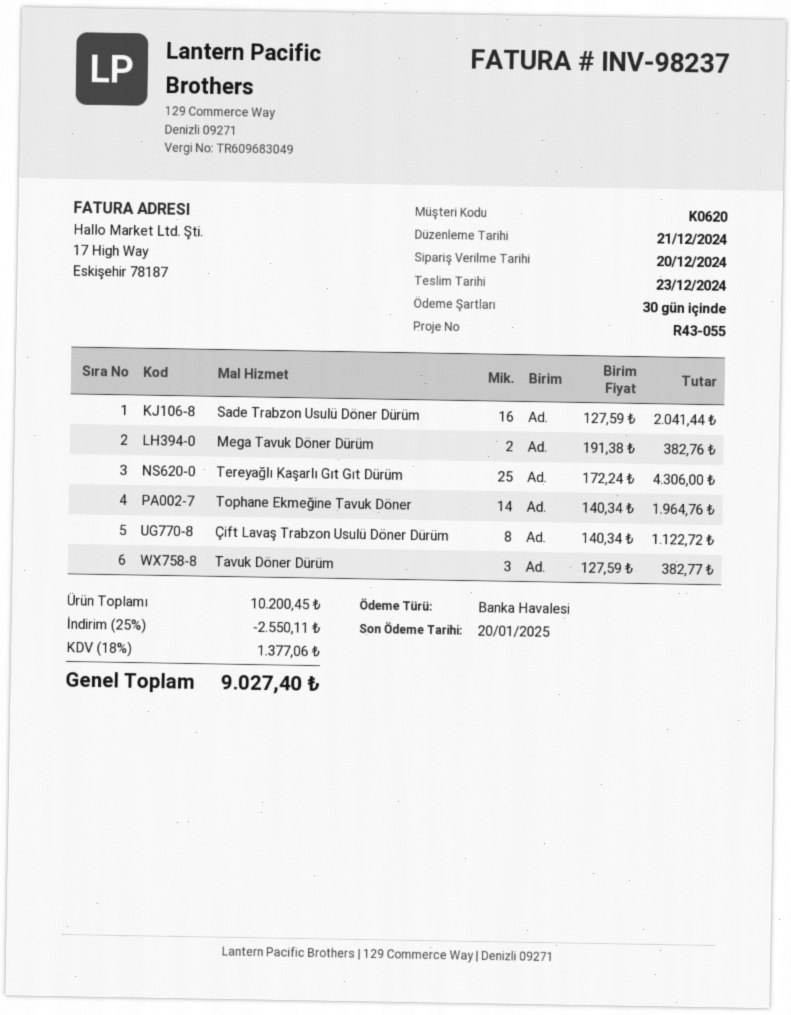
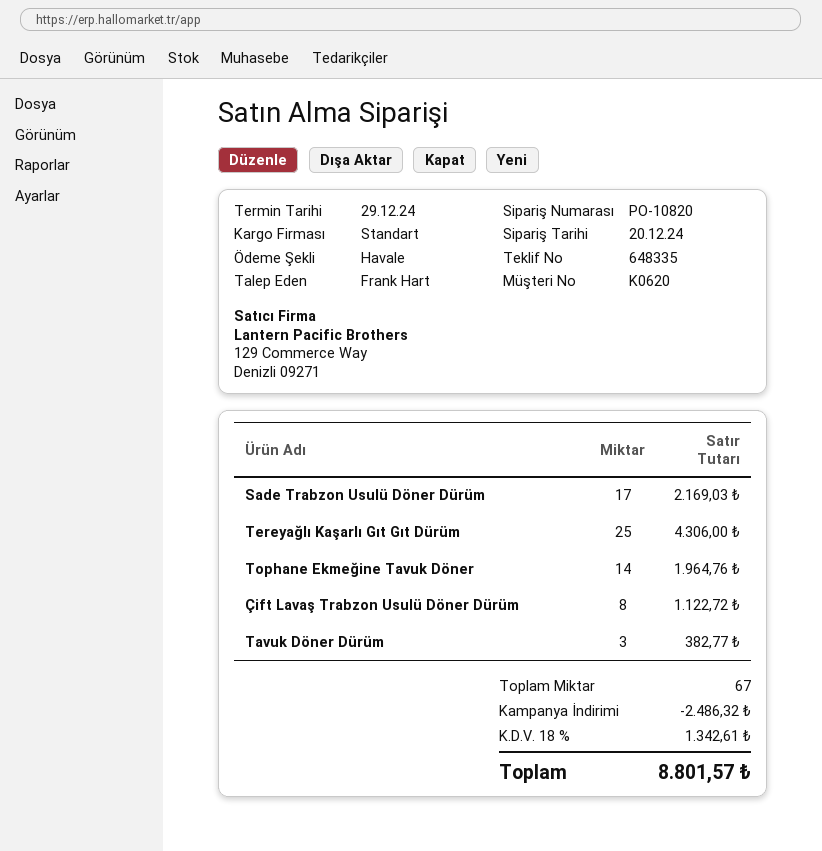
delivery date: 2024-12-23 -> 2024-12-29
Sade Trabzon Usulü Döner Dürüm: 16 for 2041.44 -> 17 for 2169.03
Mega Tavuk Döner Dürüm: 2 for 382.76 -> none
discount: 2550.11 -> 2486.32
tax: 18% = 1377.06 -> 18% = 1342.61
total: 9027.40 -> 8801.57

